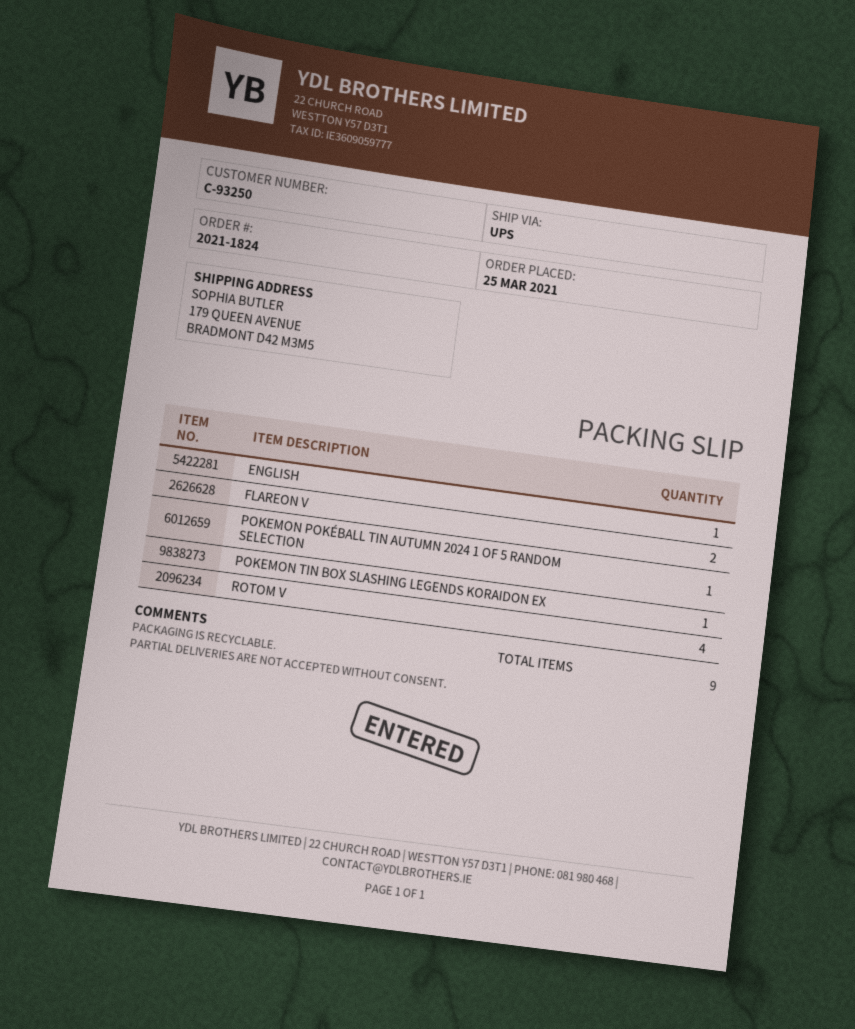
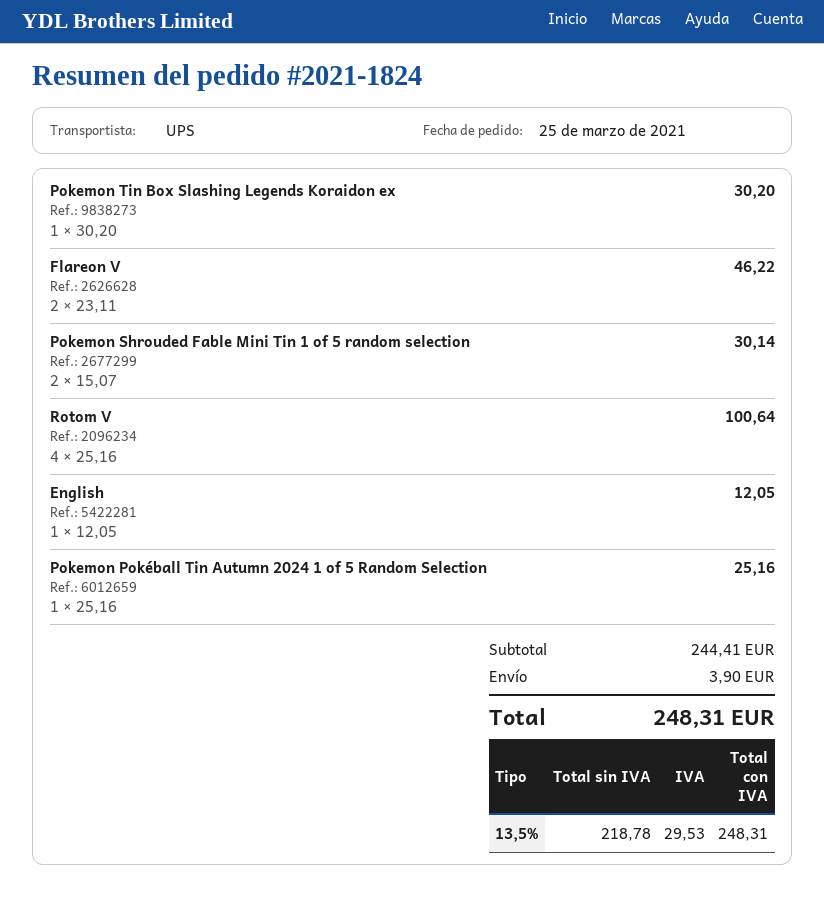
Pokemon Shrouded Fable Mini Tin 1 of 5 random selection: none -> 2

